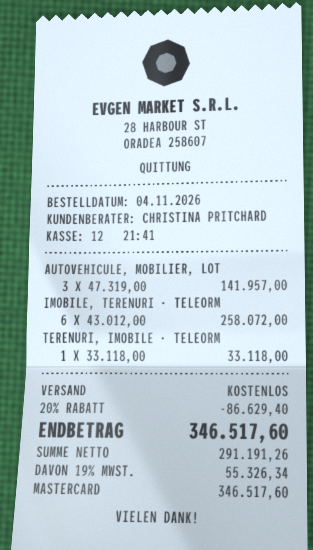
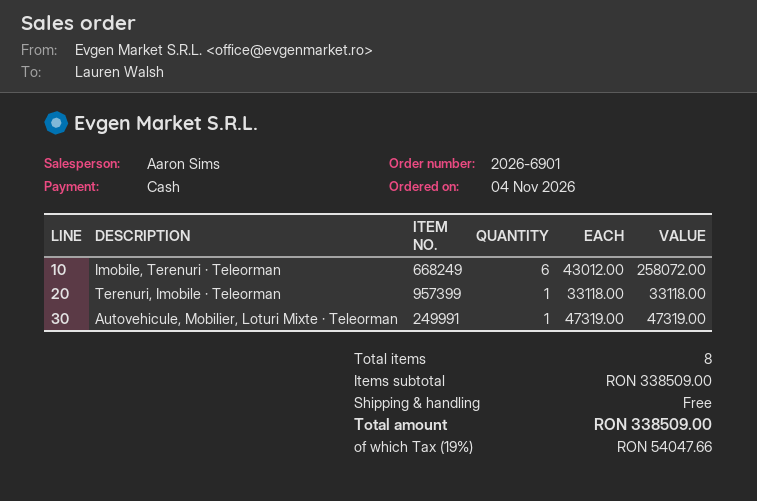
sales rep: CHRISTINA PRITCHARD -> Aaron Sims
payment method: Mastercard -> cash
AUTOVEHICULE, MOBILIER, LOT: 3 x 47319.00 = 141957.00 -> 1 x 47319.00 = 47319.00
discount: 20% = 86629.40 -> none
tax: 19% = 55326.34 -> 19% = 54047.66
total: 346517.60 -> 338509.00

